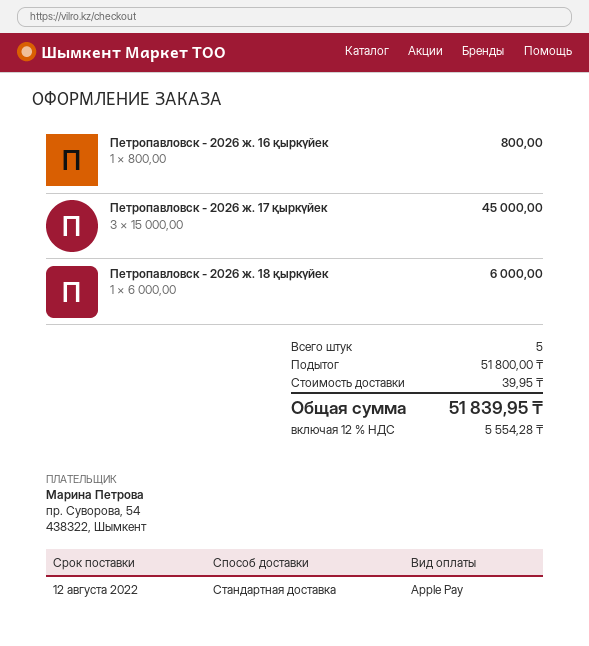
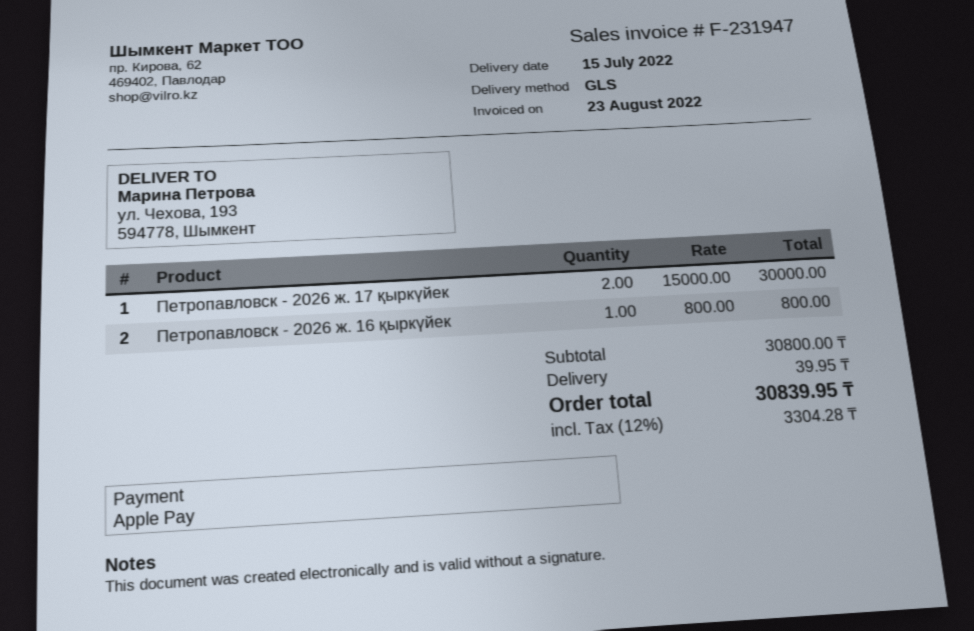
delivery date: 2022-08-12 -> 2022-07-15
shipping method: standard -> GLS
Петропавловск - 2026 ж. 17 қыркүйек: 3 x 15000.00 = 45000.00 -> 2 x 15000.00 = 30000.00
Петропавловск - 2026 ж. 18 қыркүйек: 1 x 6000.00 = 6000.00 -> none
subtotal: 51800.00 -> 30800.00
tax: 12% = 5554.28 -> 12% = 3304.28
total: 51839.95 -> 30839.95

